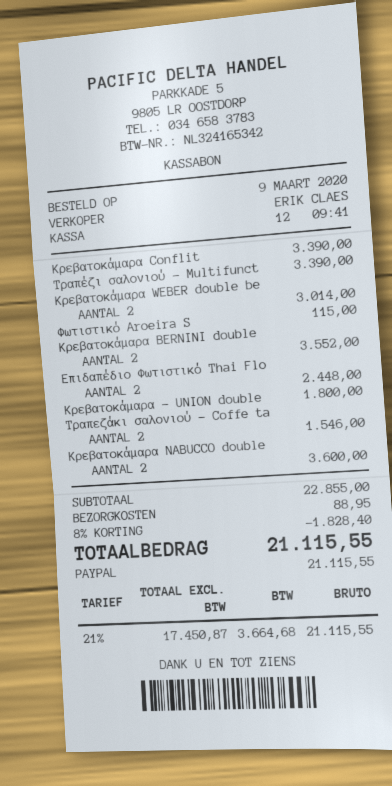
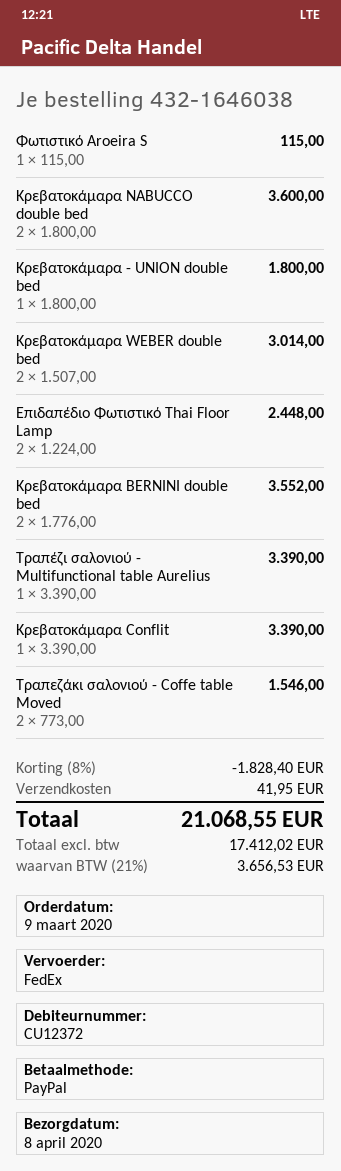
shipping: 88.95 -> 41.95
net: 17450.87 -> 17412.02
tax: 21% = 3664.68 -> 21% = 3656.53
total: 21115.55 -> 21068.55

